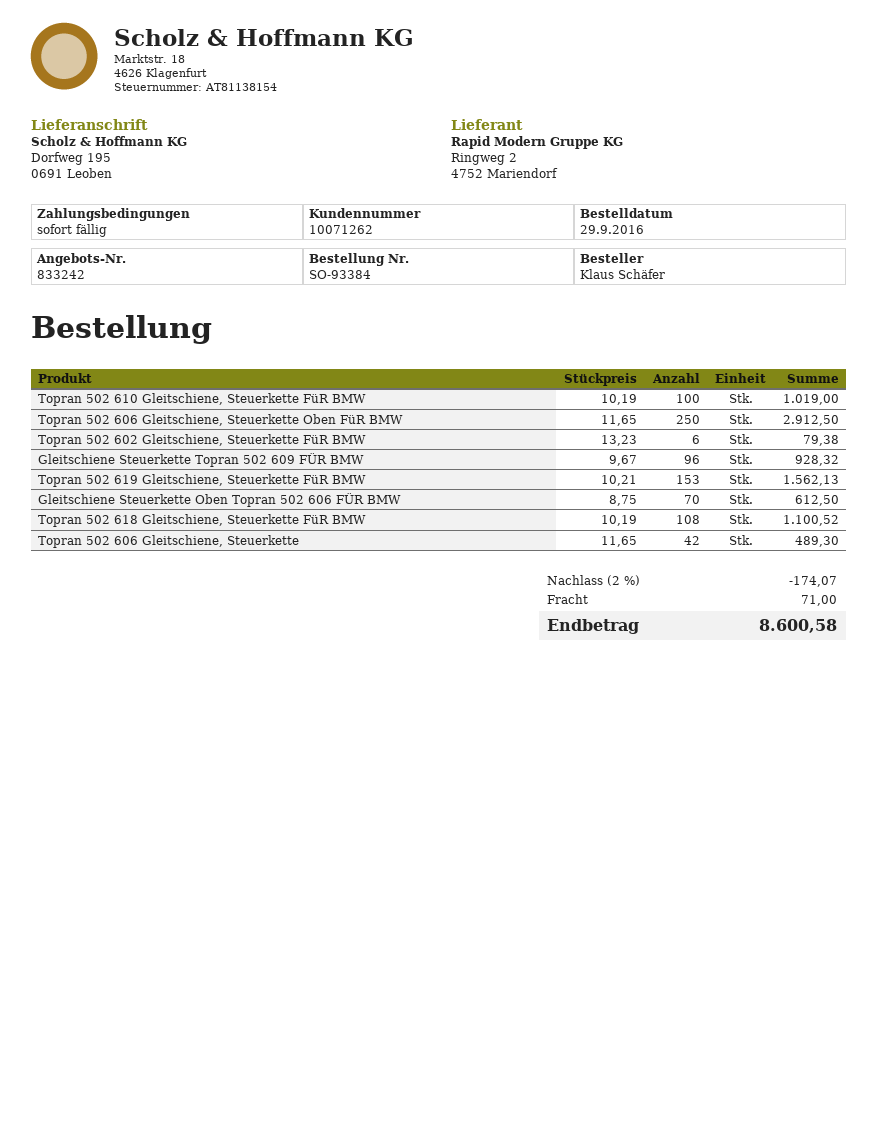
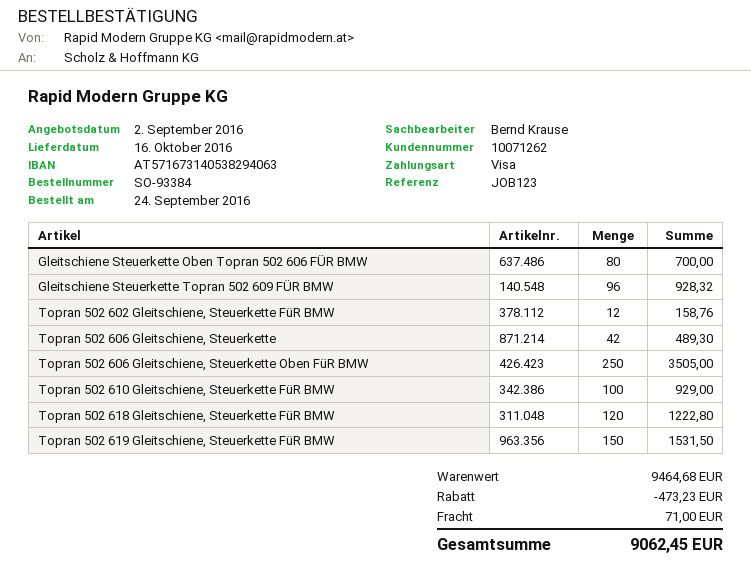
order date: 2016-09-29 -> 2016-09-24
Topran 502 610 Gleitschiene, Steuerkette FüR BMW: 100 for 1019.00 -> 100 for 929.00
Topran 502 606 Gleitschiene, Steuerkette Oben FüR BMW: 250 for 2912.50 -> 250 for 3505.00
Topran 502 602 Gleitschiene, Steuerkette FüR BMW: 6 for 79.38 -> 12 for 158.76
Topran 502 619 Gleitschiene, Steuerkette FüR BMW: 153 for 1562.13 -> 150 for 1531.50
Gleitschiene Steuerkette Oben Topran 502 606 FÜR BMW: 70 for 612.50 -> 80 for 700.00
Topran 502 618 Gleitschiene, Steuerkette FüR BMW: 108 for 1100.52 -> 120 for 1222.80
discount: 174.07 -> 473.23
total: 8600.58 -> 9062.45

